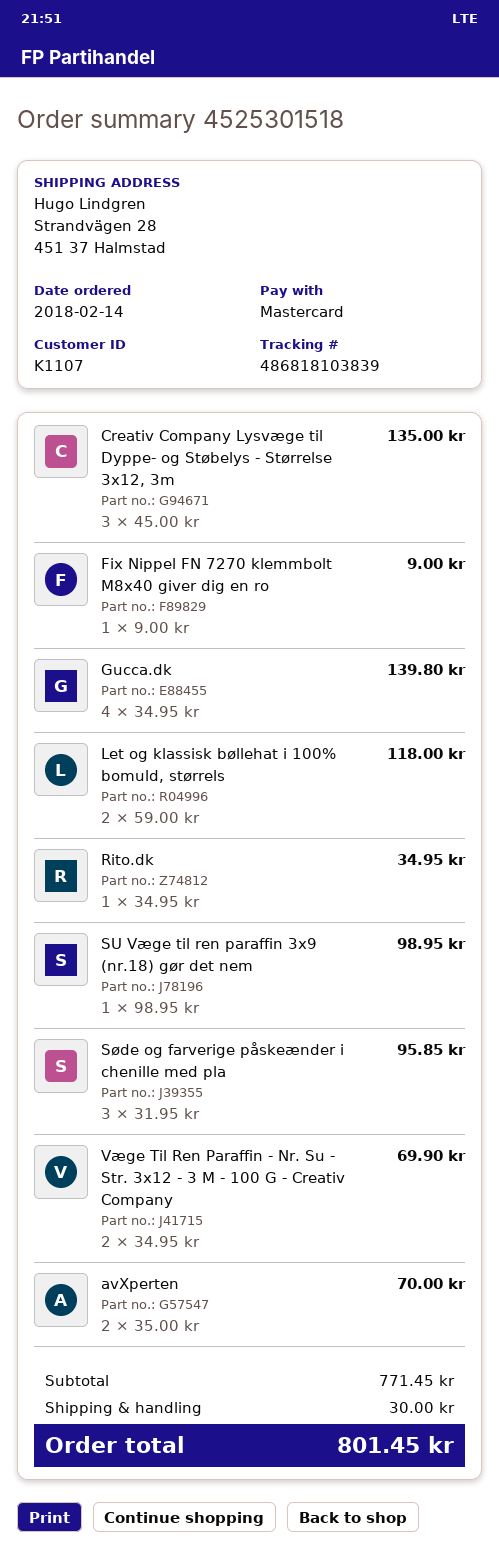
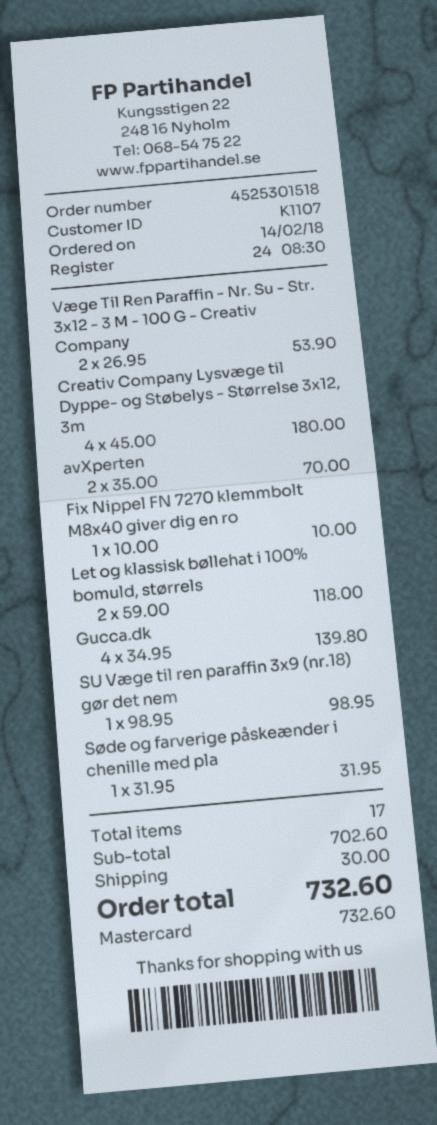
Creativ Company Lysvæge til Dyppe- og Støbelys - Størrelse 3x12, 3m: 3 x 45.00 = 135.00 -> 4 x 45.00 = 180.00
Fix Nippel FN 7270 klemmbolt M8x40 giver dig en ro: 1 x 9.00 = 9.00 -> 1 x 10.00 = 10.00
Rito.dk: 1 x 34.95 = 34.95 -> none
Søde og farverige påskeænder i chenille med pla: 3 x 31.95 = 95.85 -> 1 x 31.95 = 31.95
Væge Til Ren Paraffin - Nr. Su - Str. 3x12 - 3 M - 100 G - Creativ Company: 2 x 34.95 = 69.90 -> 2 x 26.95 = 53.90
subtotal: 771.45 -> 702.60
total: 801.45 -> 732.60

